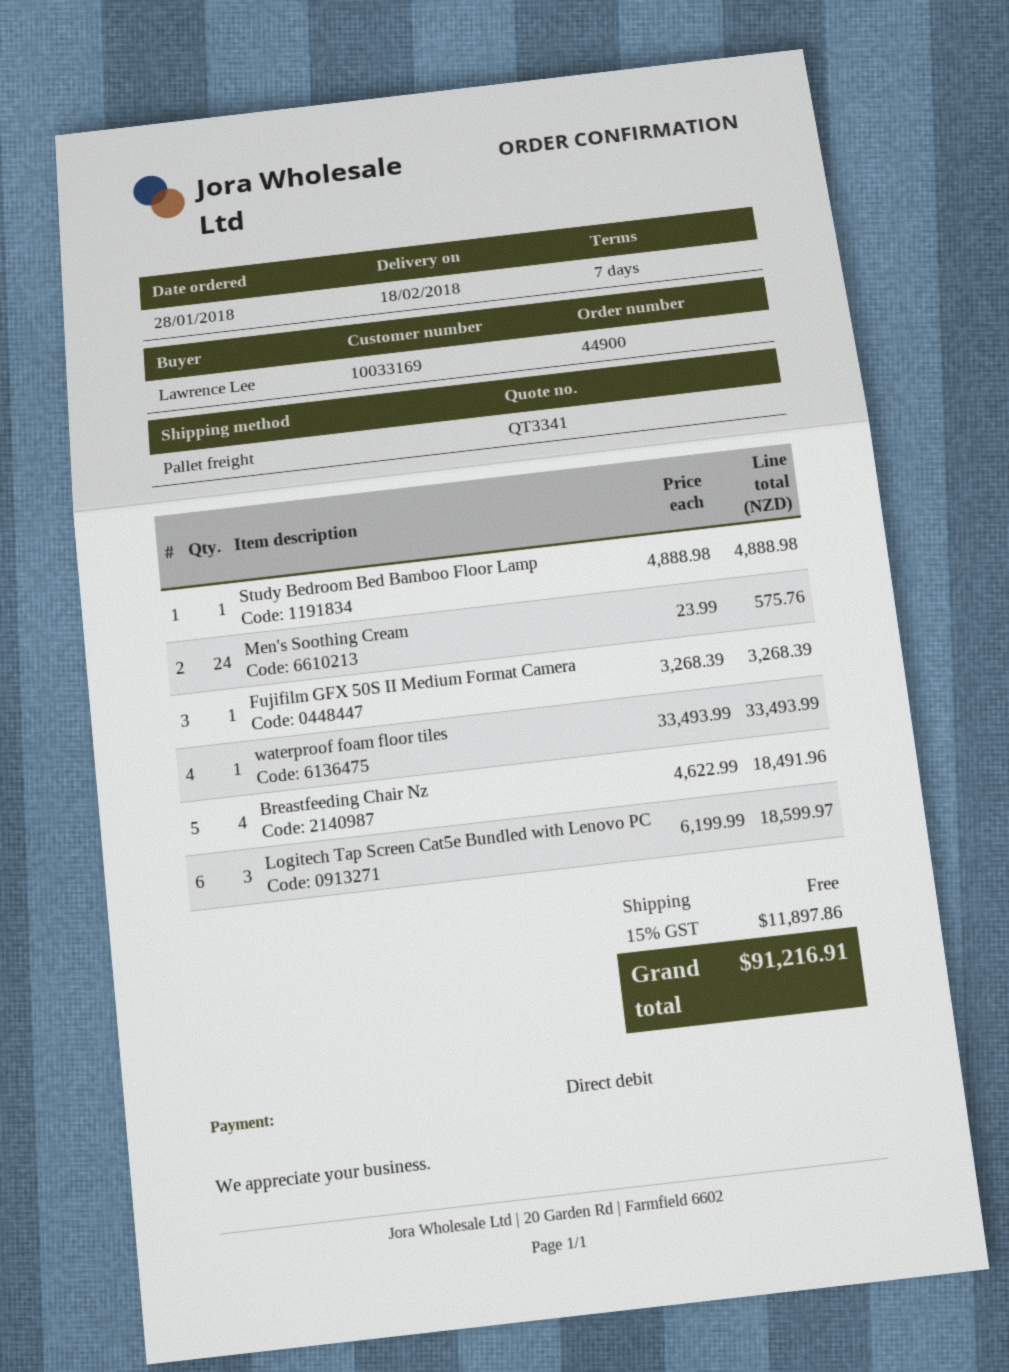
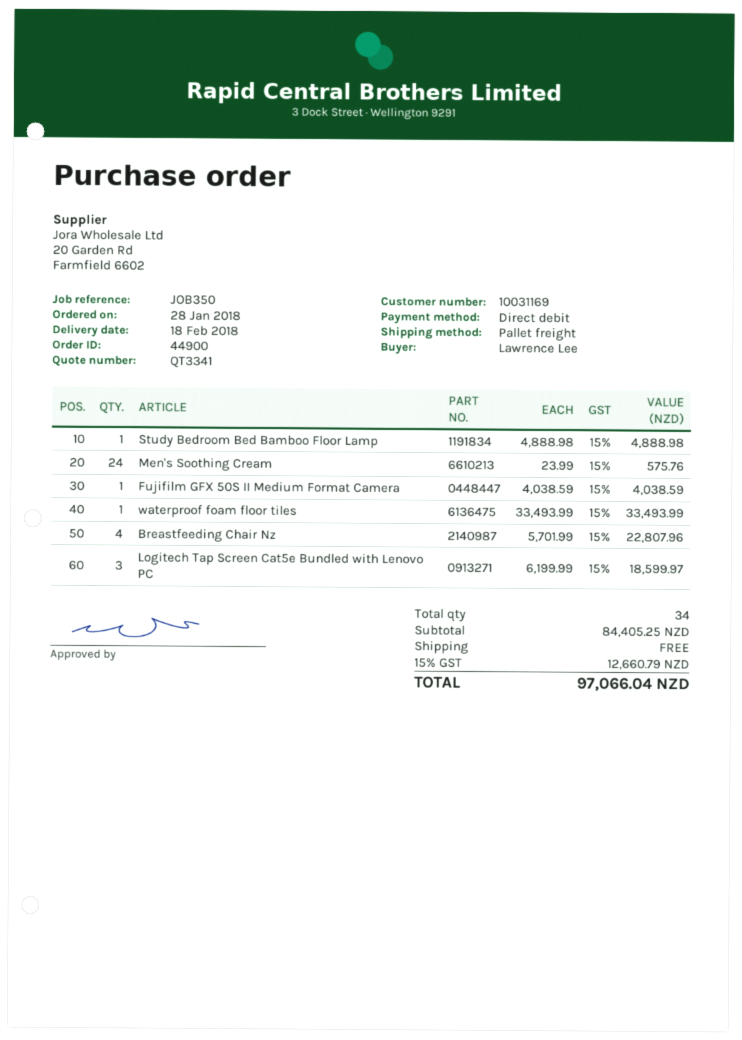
customer number: 10033169 -> 10031169
Fujifilm GFX 50S II Medium Format Camera: 1 x 3268.39 = 3268.39 -> 1 x 4038.59 = 4038.59
Breastfeeding Chair Nz: 4 x 4622.99 = 18491.96 -> 4 x 5701.99 = 22807.96
tax: 15% = 11897.86 -> 15% = 12660.79
total: 91216.91 -> 97066.04

